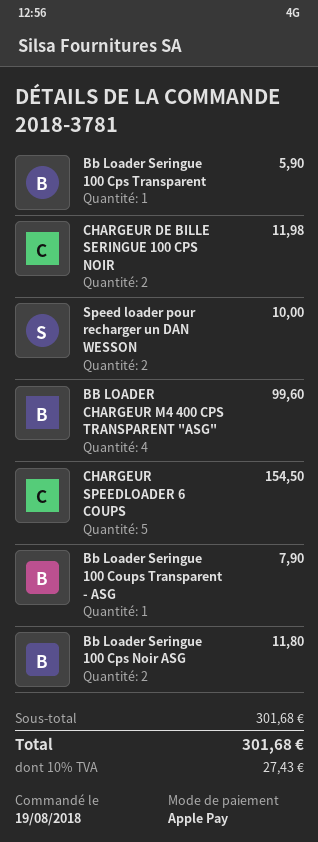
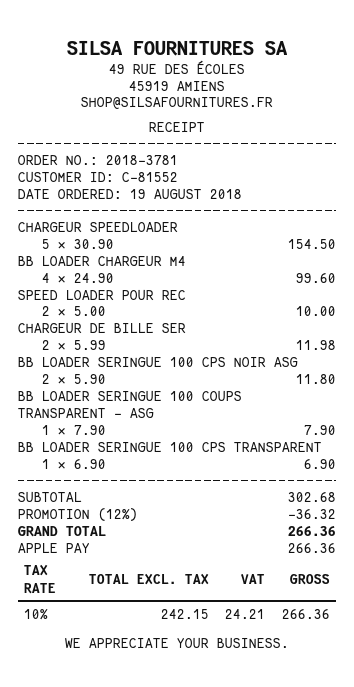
Bb Loader Seringue 100 Cps Transparent: 1 for 5.90 -> 1 for 6.90
subtotal: 301.68 -> 302.68
discount: none -> 12% = 36.32
tax: 10% = 27.43 -> 10% = 24.21
total: 301.68 -> 266.36

